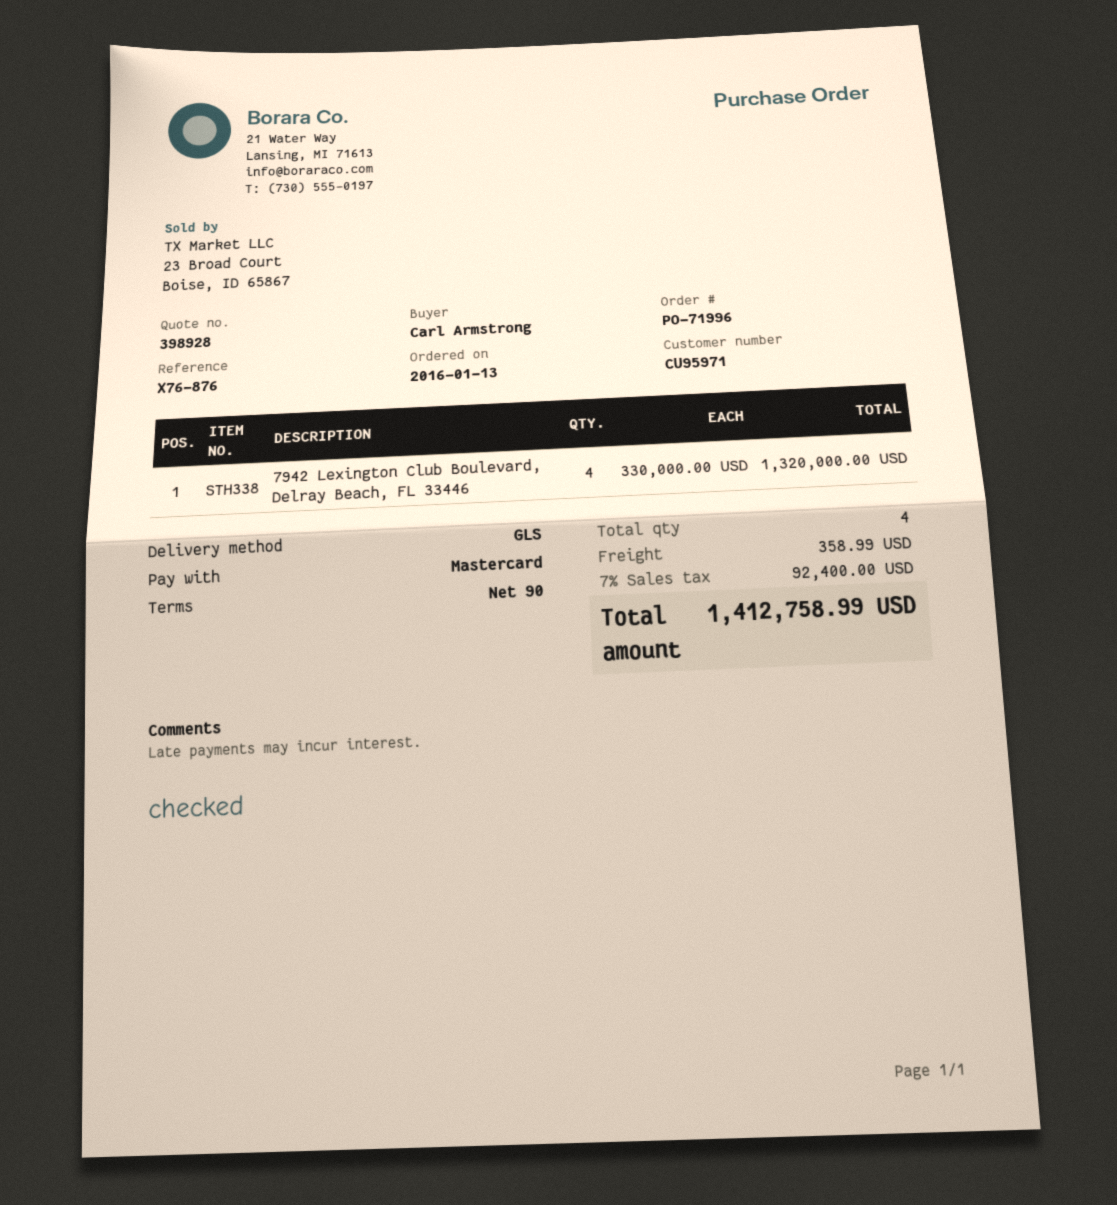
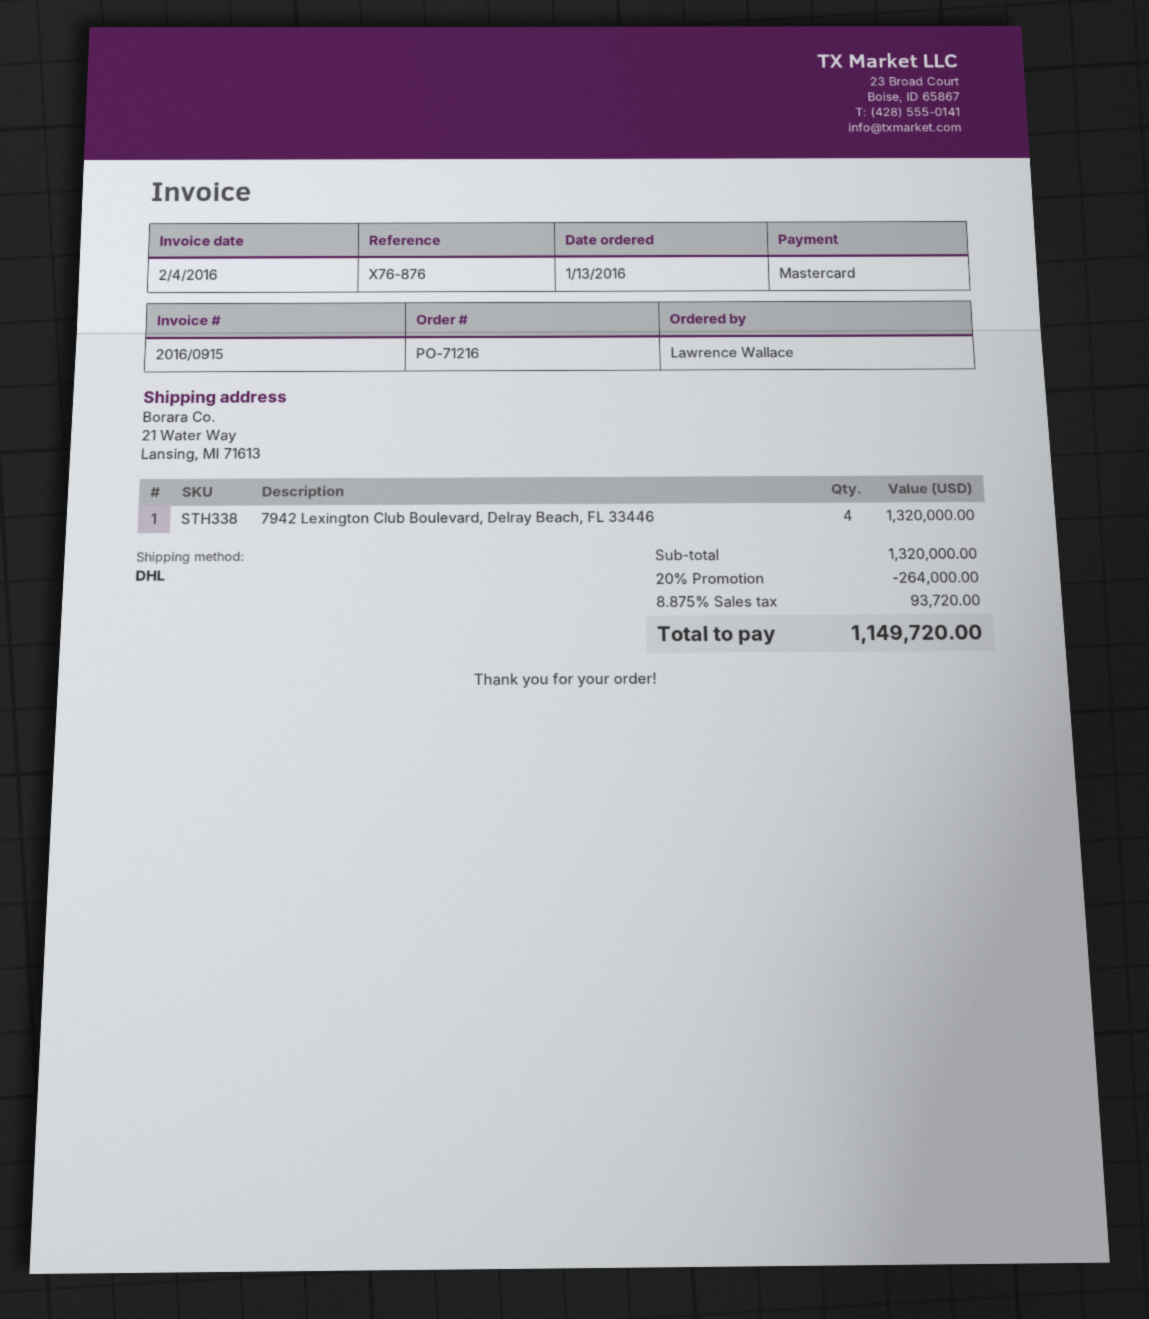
order number: PO-71996 -> PO-71216
ordered by: Carl Armstrong -> Lawrence Wallace
shipping method: GLS -> DHL
discount: none -> 20% = 264000.00
shipping: 358.99 -> none
tax: 7% = 92400.00 -> 8.875% = 93720.00
total: 1412758.99 -> 1149720.00

